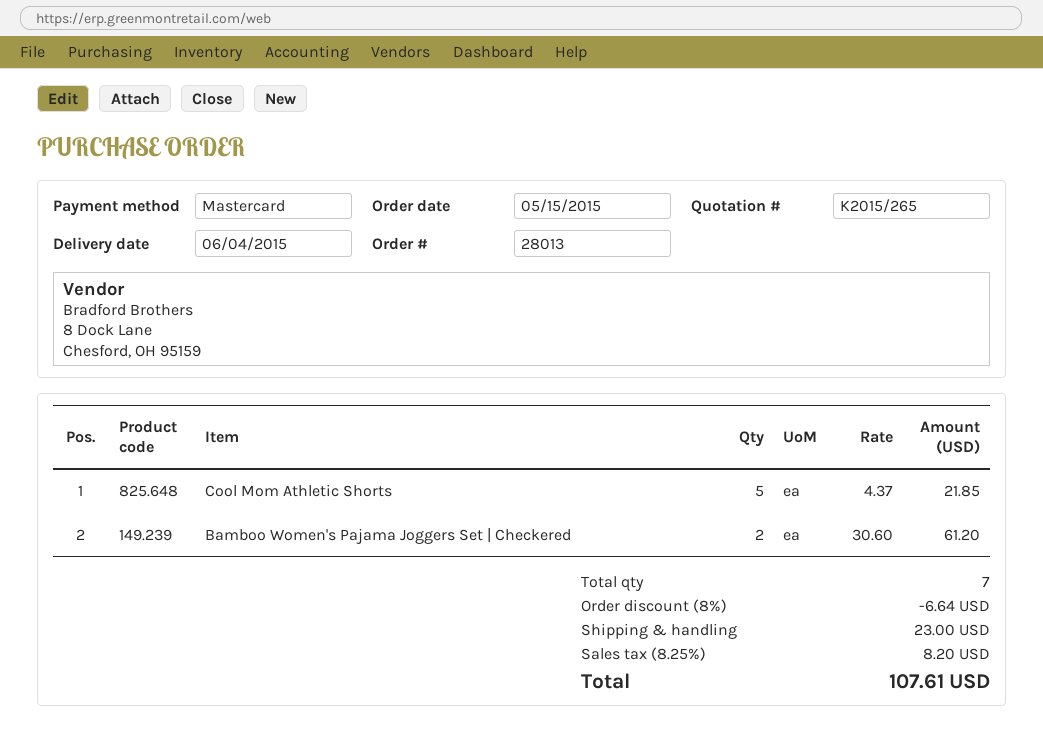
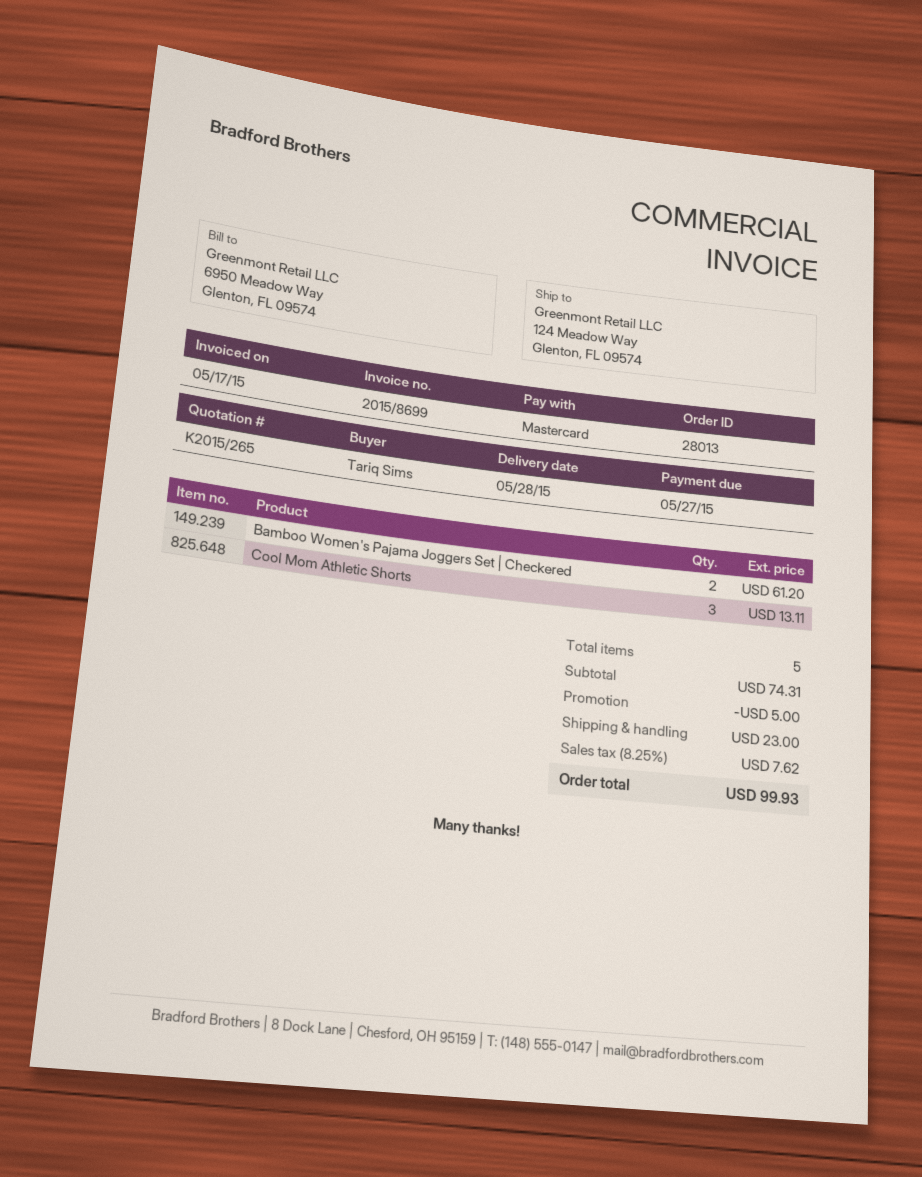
delivery date: 2015-06-04 -> 2015-05-28
Cool Mom Athletic Shorts: 5 for 21.85 -> 3 for 13.11
total quantity: 7 -> 5
discount: 6.64 -> 5.00
tax: 8.25% = 8.20 -> 8.25% = 7.62
total: 107.61 -> 99.93

